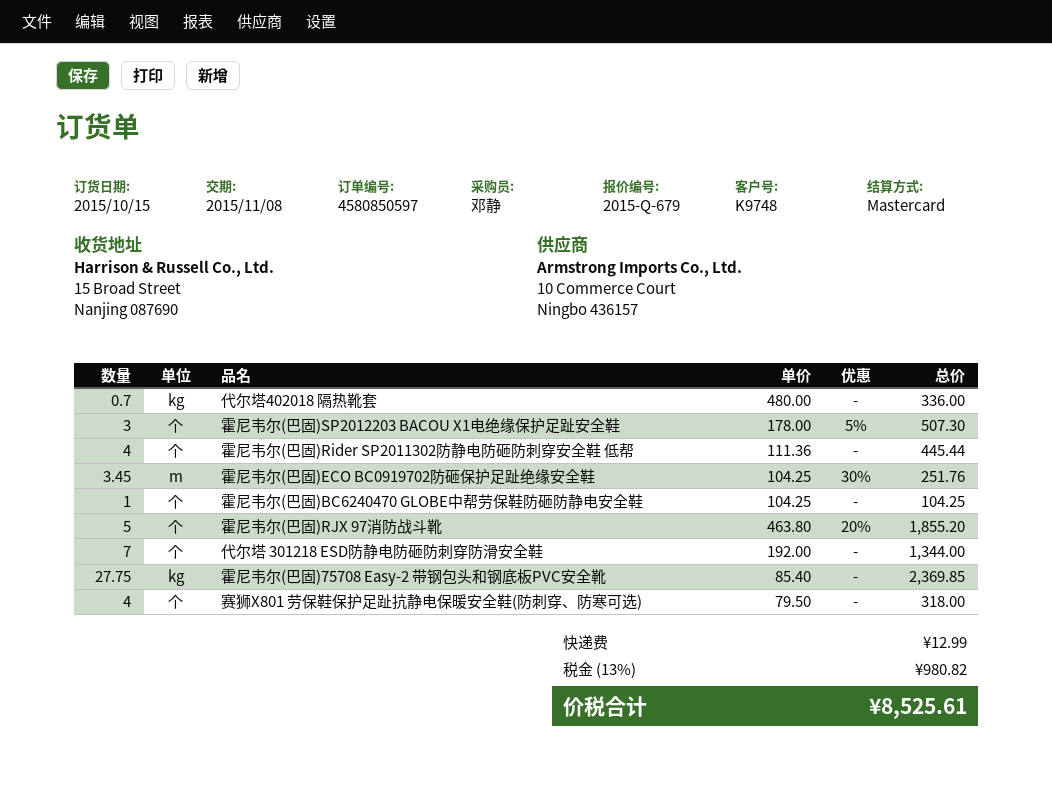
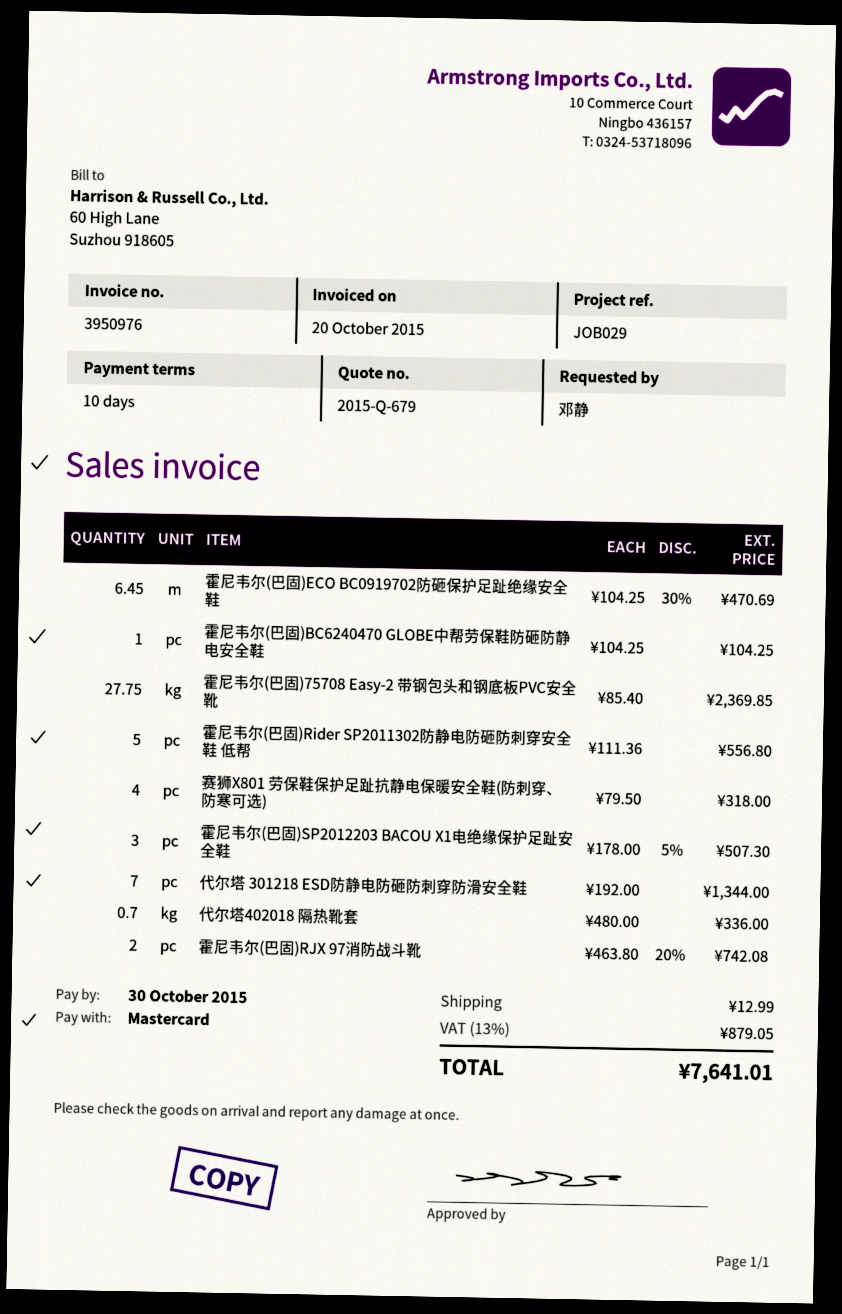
霍尼韦尔(巴固)Rider SP2011302防静电防砸防刺穿安全鞋 低帮: 4 x 111.36 = 445.44 -> 5 x 111.36 = 556.80
霍尼韦尔(巴固)ECO BC0919702防砸保护足趾绝缘安全鞋: 3.45 x 104.25 - 30% = 251.76 -> 6.45 x 104.25 - 30% = 470.69
霍尼韦尔(巴固)RJX 97消防战斗靴: 5 x 463.80 - 20% = 1855.20 -> 2 x 463.80 - 20% = 742.08
tax: 13% = 980.82 -> 13% = 879.05
total: 8525.61 -> 7641.01

